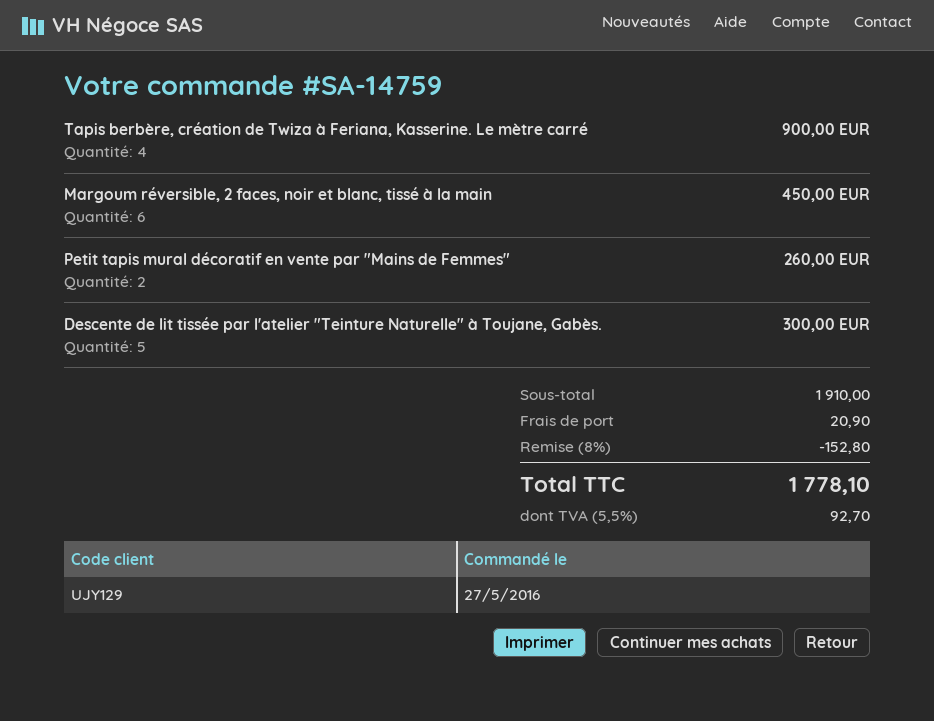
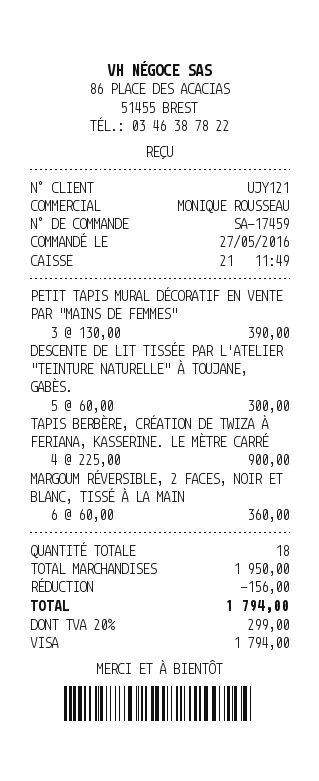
order number: SA-14759 -> SA-17459
customer number: UJY129 -> UJY121
Margoum réversible, 2 faces, noir et blanc, tissé à la main: 6 for 450.00 -> 6 for 360.00
Petit tapis mural décoratif en vente par "Mains de Femmes": 2 for 260.00 -> 3 for 390.00
subtotal: 1910.00 -> 1950.00
discount: 152.80 -> 156.00
shipping: 20.90 -> none
tax: 5.5% = 92.70 -> 20% = 299.00
total: 1778.10 -> 1794.00

